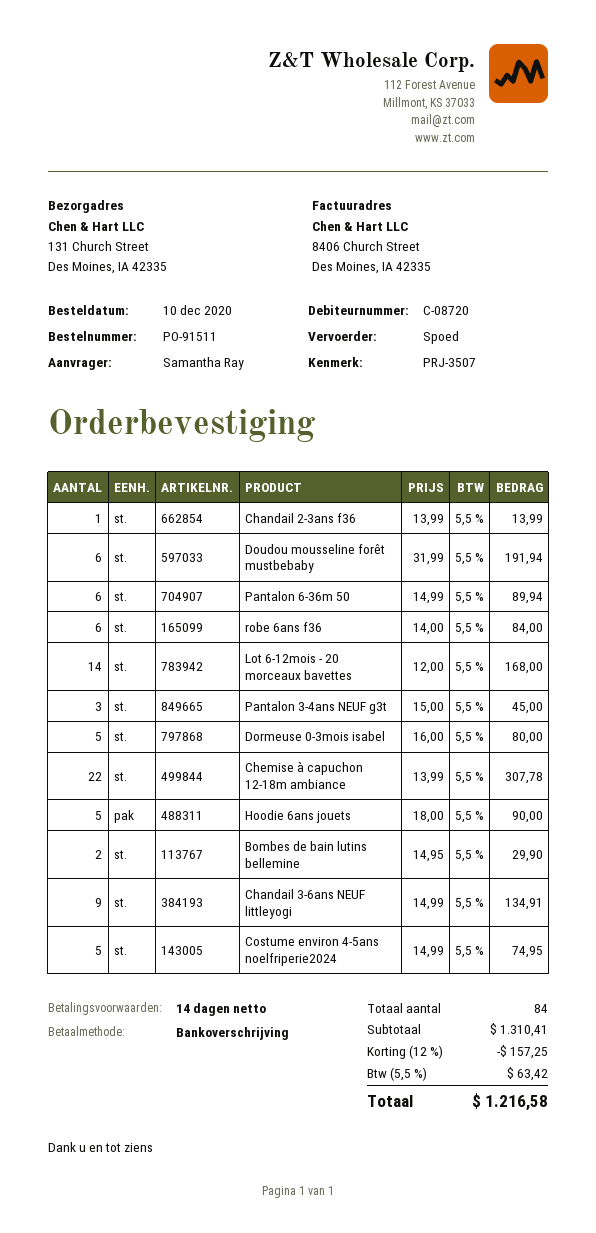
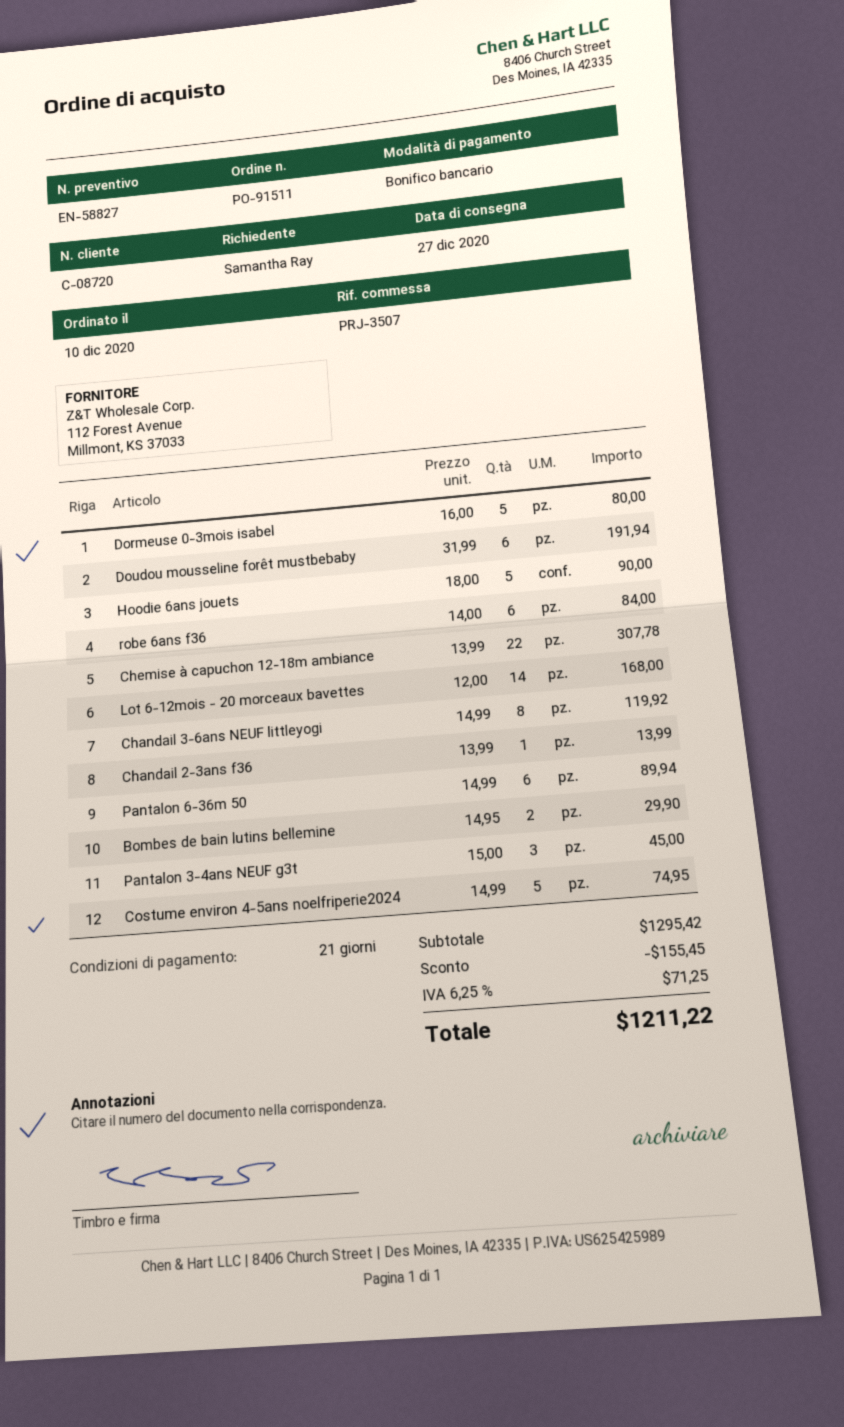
payment terms: 14 days -> 21 days
Chandail 3-6ans NEUF littleyogi: 9 x 14.99 = 134.91 -> 8 x 14.99 = 119.92
subtotal: 1310.41 -> 1295.42
discount: 157.25 -> 155.45
tax: 5.5% = 63.42 -> 6.25% = 71.25
total: 1216.58 -> 1211.22

